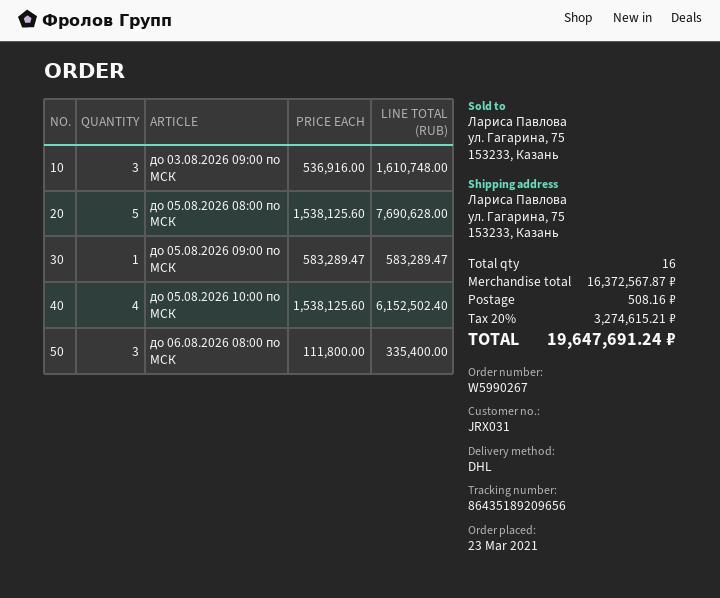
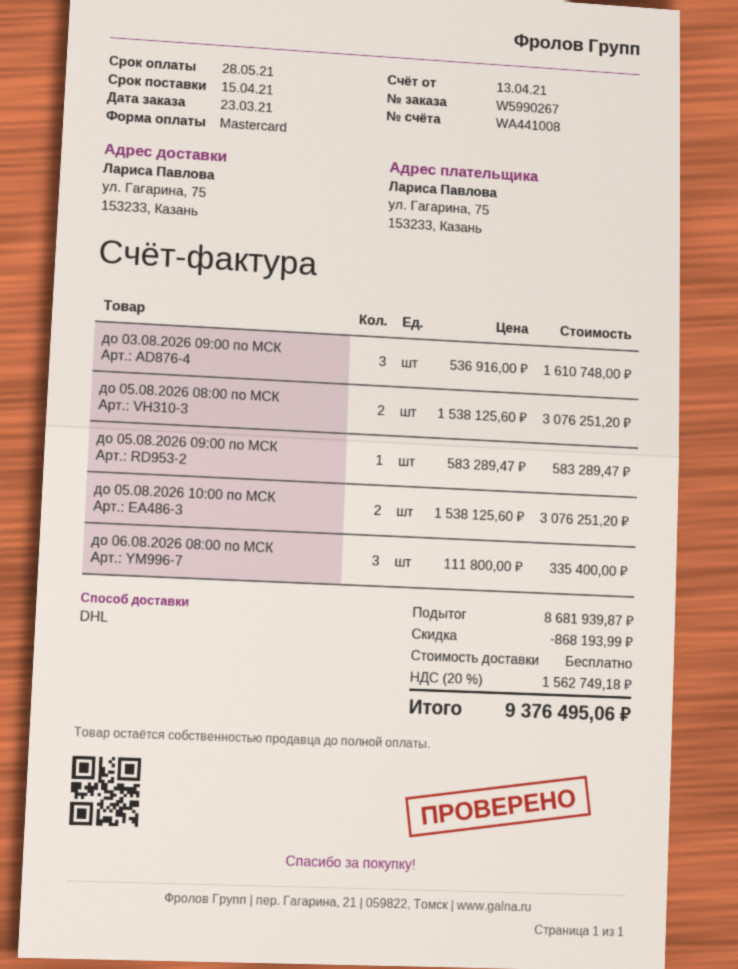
до 05.08.2026 08:00 по МСК: 5 x 1538125.60 = 7690628.00 -> 2 x 1538125.60 = 3076251.20
до 05.08.2026 10:00 по МСК: 4 x 1538125.60 = 6152502.40 -> 2 x 1538125.60 = 3076251.20
subtotal: 16372567.87 -> 8681939.87
discount: none -> 868193.99
shipping: 508.16 -> 0.00
tax: 20% = 3274615.21 -> 20% = 1562749.18
total: 19647691.24 -> 9376495.06

